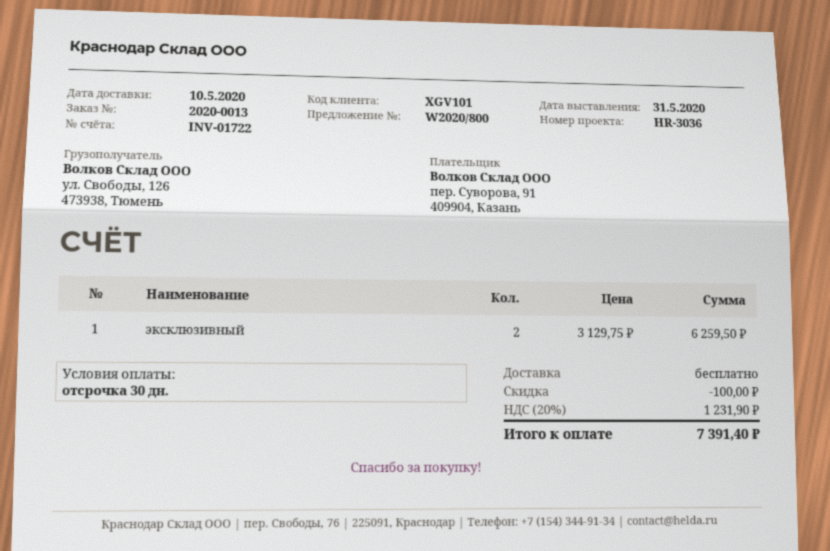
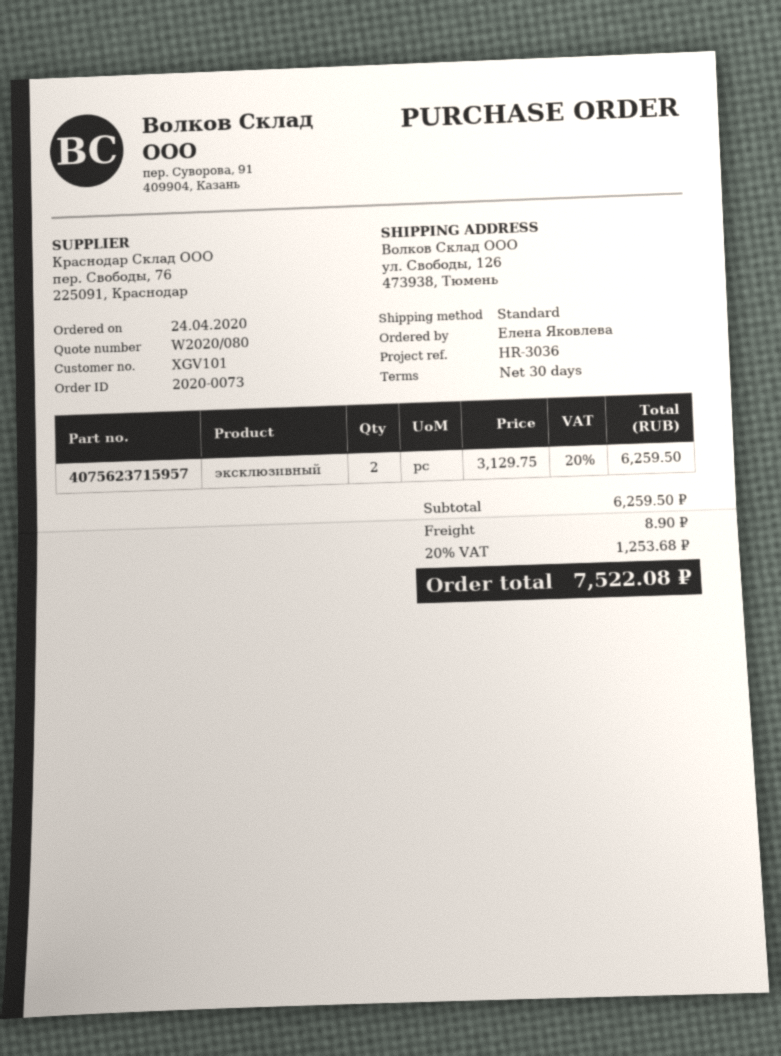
quote number: W2020/800 -> W2020/080
order number: 2020-0013 -> 2020-0073
discount: 100.00 -> none
shipping: 0.00 -> 8.90
tax: 20% = 1231.90 -> 20% = 1253.68
total: 7391.40 -> 7522.08

